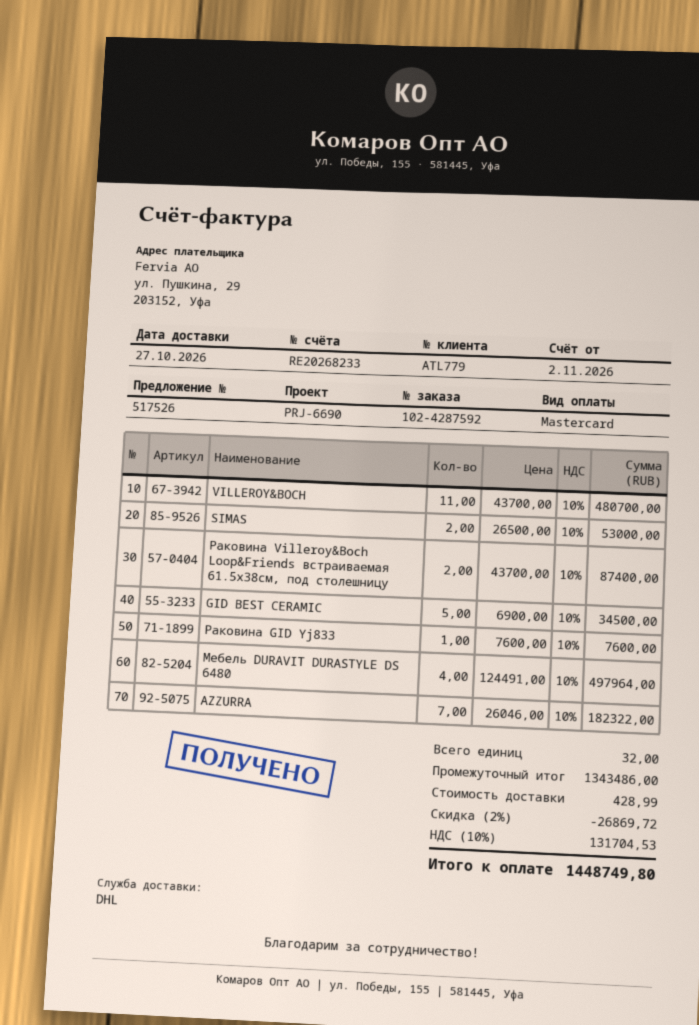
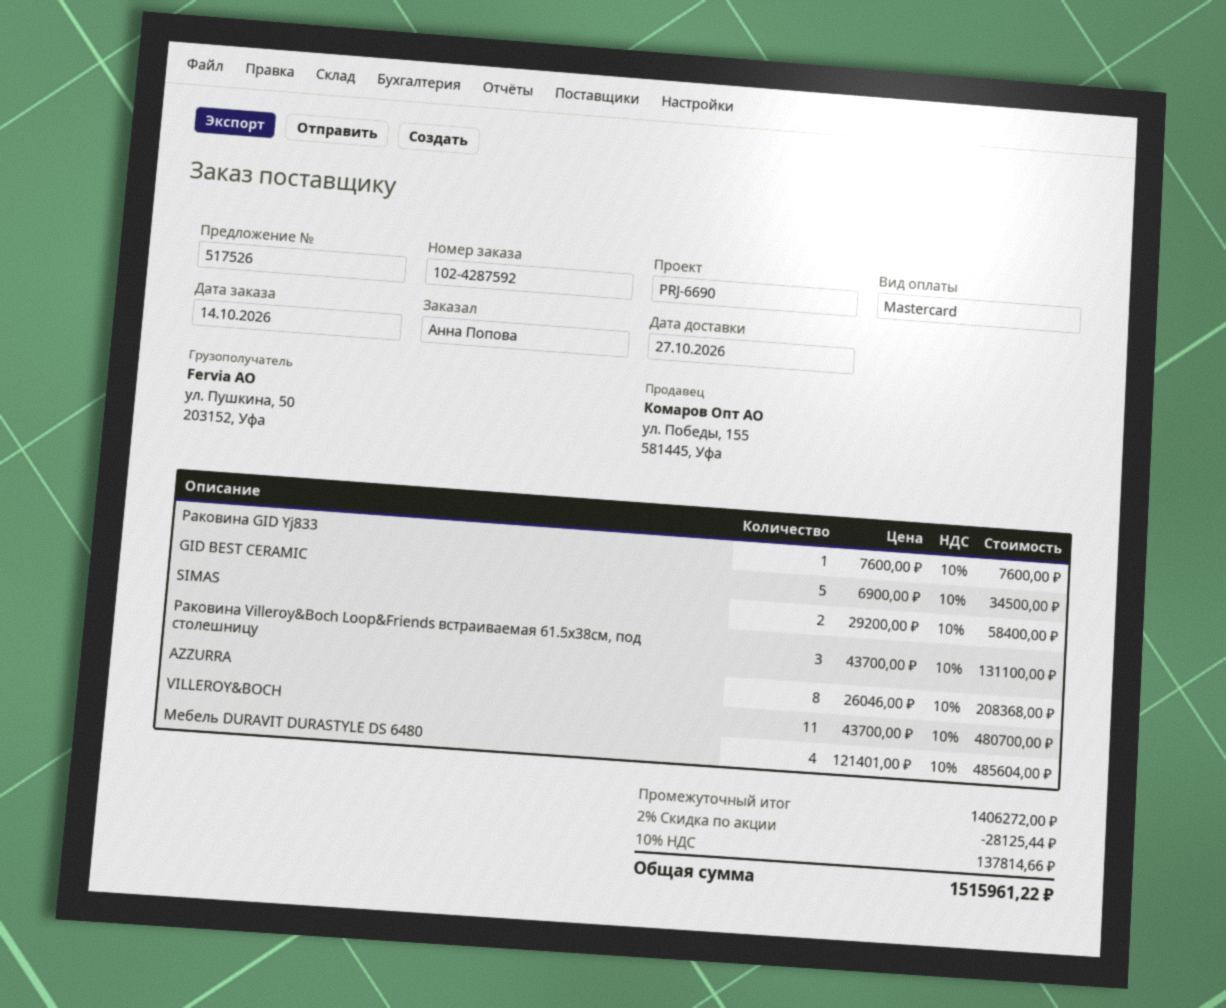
SIMAS: 2 x 26500.00 = 53000.00 -> 2 x 29200.00 = 58400.00
Раковина Villeroy&Boch Loop&Friends встраиваемая 61.5x38см, под столешницу: 2 x 43700.00 = 87400.00 -> 3 x 43700.00 = 131100.00
Мебель DURAVIT DURASTYLE DS 6480: 4 x 124491.00 = 497964.00 -> 4 x 121401.00 = 485604.00
AZZURRA: 7 x 26046.00 = 182322.00 -> 8 x 26046.00 = 208368.00
subtotal: 1343486.00 -> 1406272.00
discount: 2% = 26869.72 -> 2% = 28125.44
shipping: 428.99 -> none
tax: 10% = 131704.53 -> 10% = 137814.66
total: 1448749.80 -> 1515961.22

